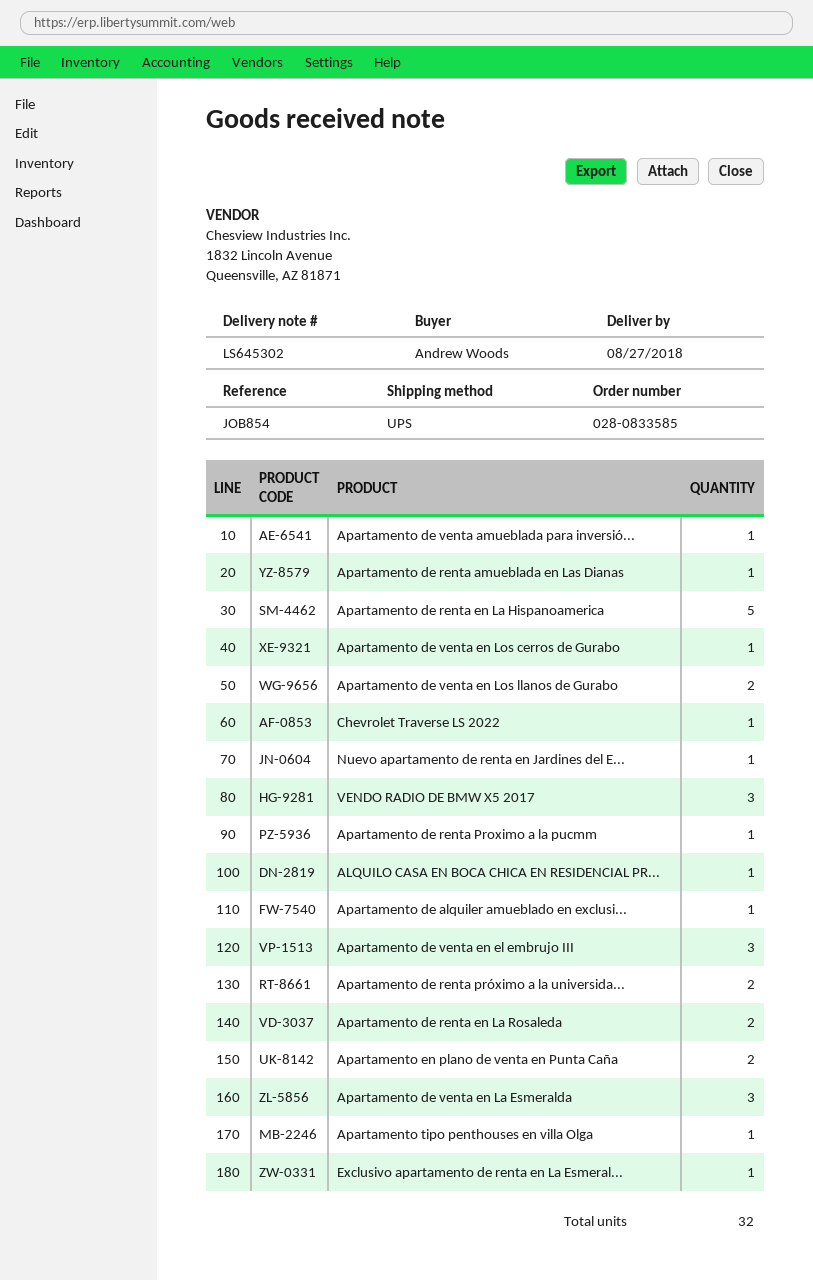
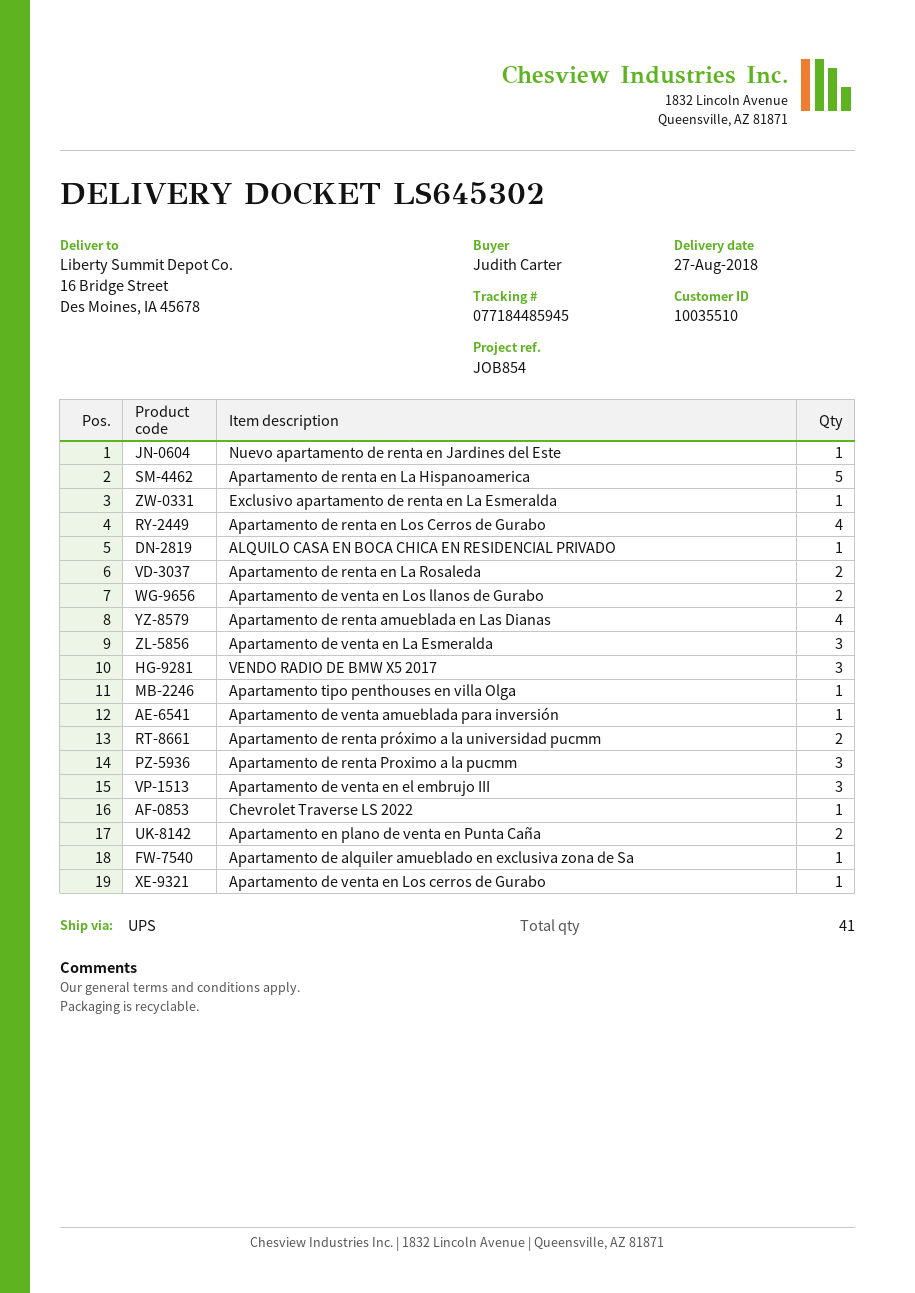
ordered by: Andrew Woods -> Judith Carter
Apartamento de renta amueblada en Las Dianas: 1 -> 4
Apartamento de renta Proximo a la pucmm: 1 -> 3
Apartamento de renta en Los Cerros de Gurabo: none -> 4
total quantity: 32 -> 41

